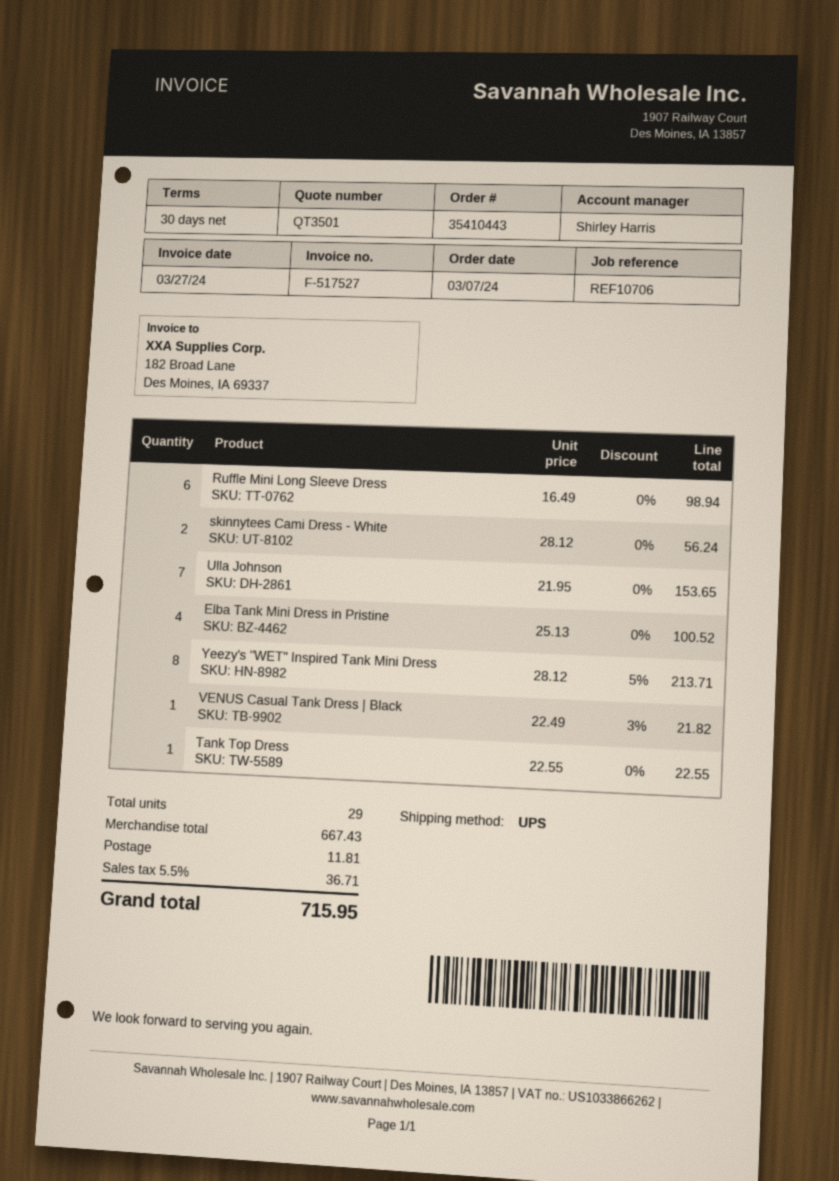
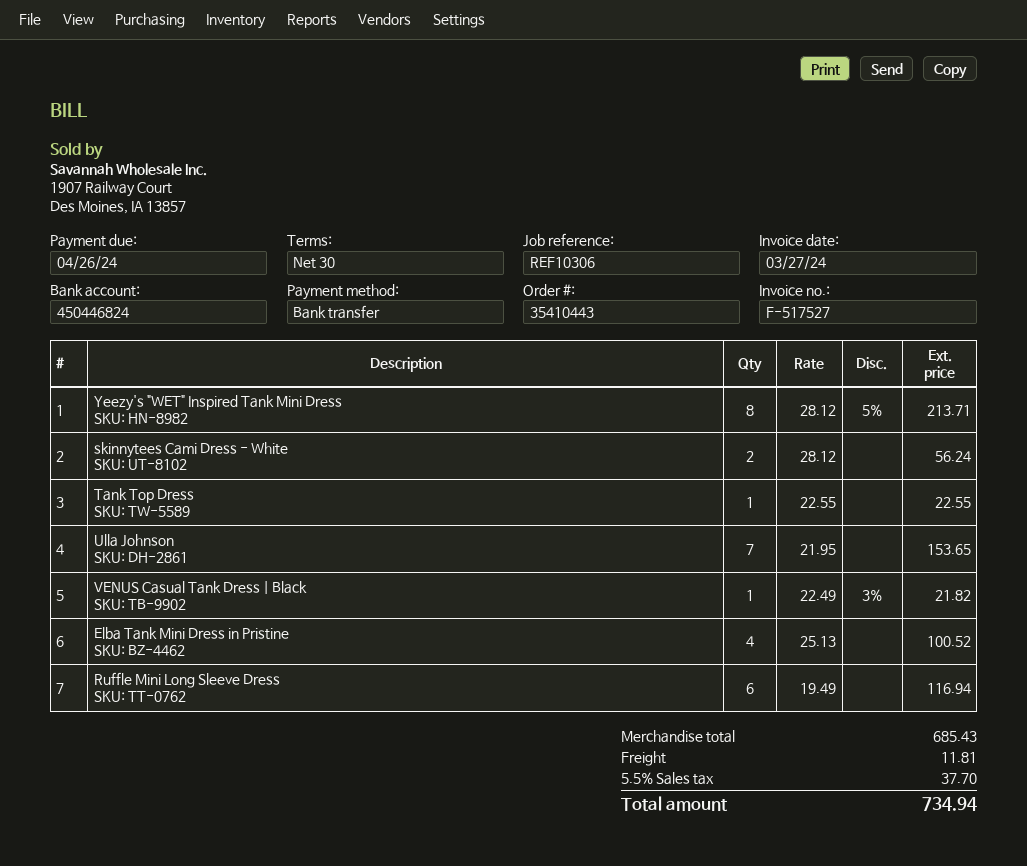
reference: REF10706 -> REF10306
Ruffle Mini Long Sleeve Dress: 6 x 16.49 = 98.94 -> 6 x 19.49 = 116.94
subtotal: 667.43 -> 685.43
tax: 5.5% = 36.71 -> 5.5% = 37.70
total: 715.95 -> 734.94

